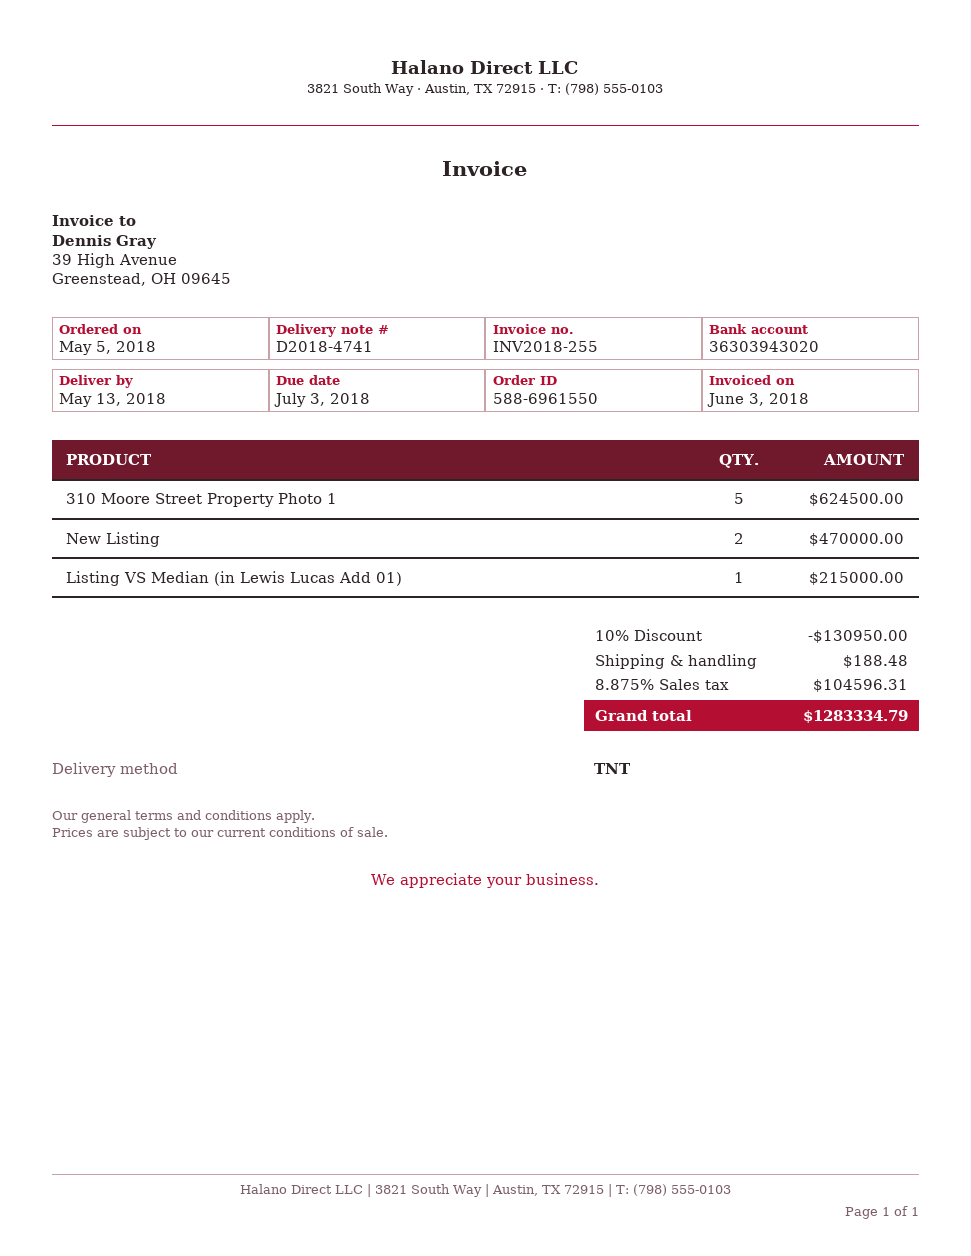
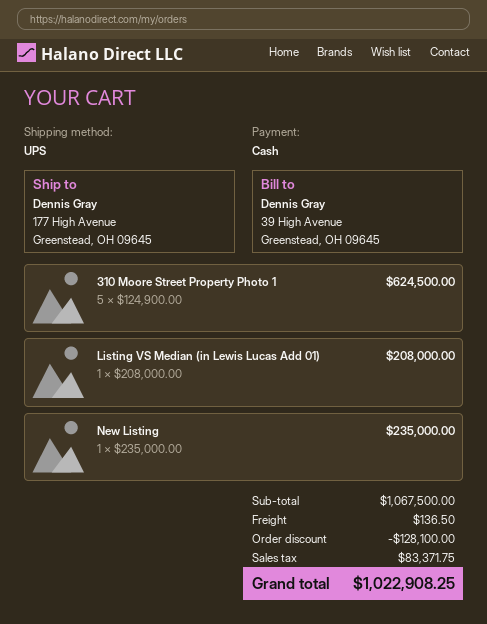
shipping method: TNT -> UPS
New Listing: 2 for 470000.00 -> 1 for 235000.00
Listing VS Median (in Lewis Lucas Add 01): 1 for 215000.00 -> 1 for 208000.00
discount: 130950.00 -> 128100.00
shipping: 188.48 -> 136.50
tax: 104596.31 -> 83371.75
total: 1283334.79 -> 1022908.25

